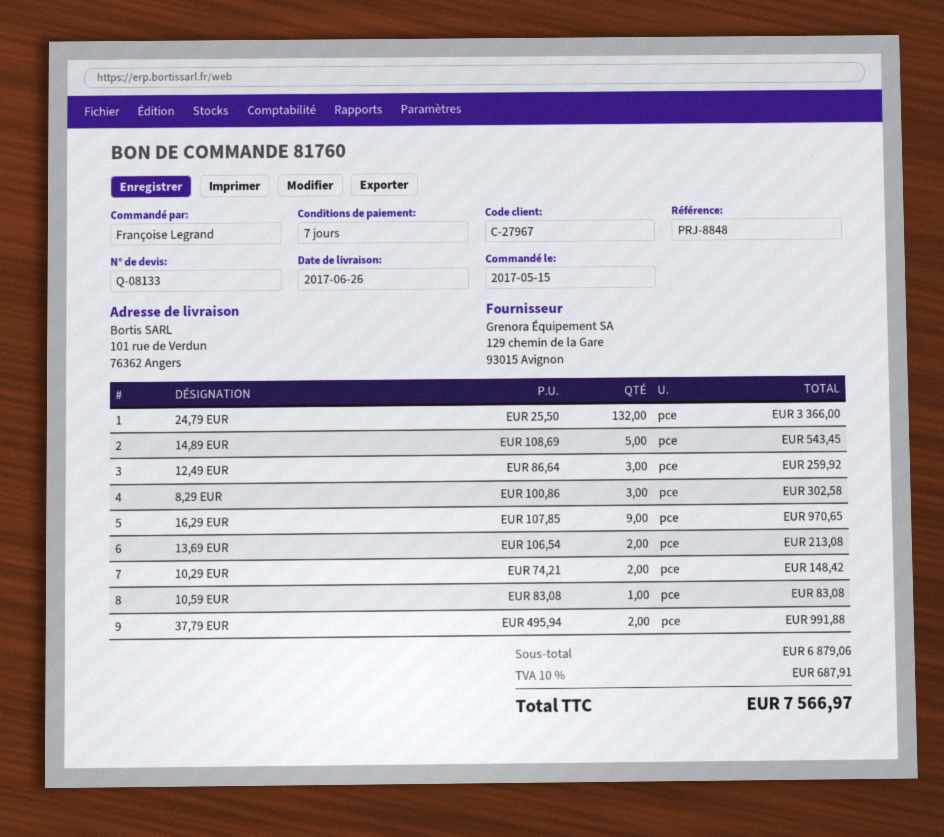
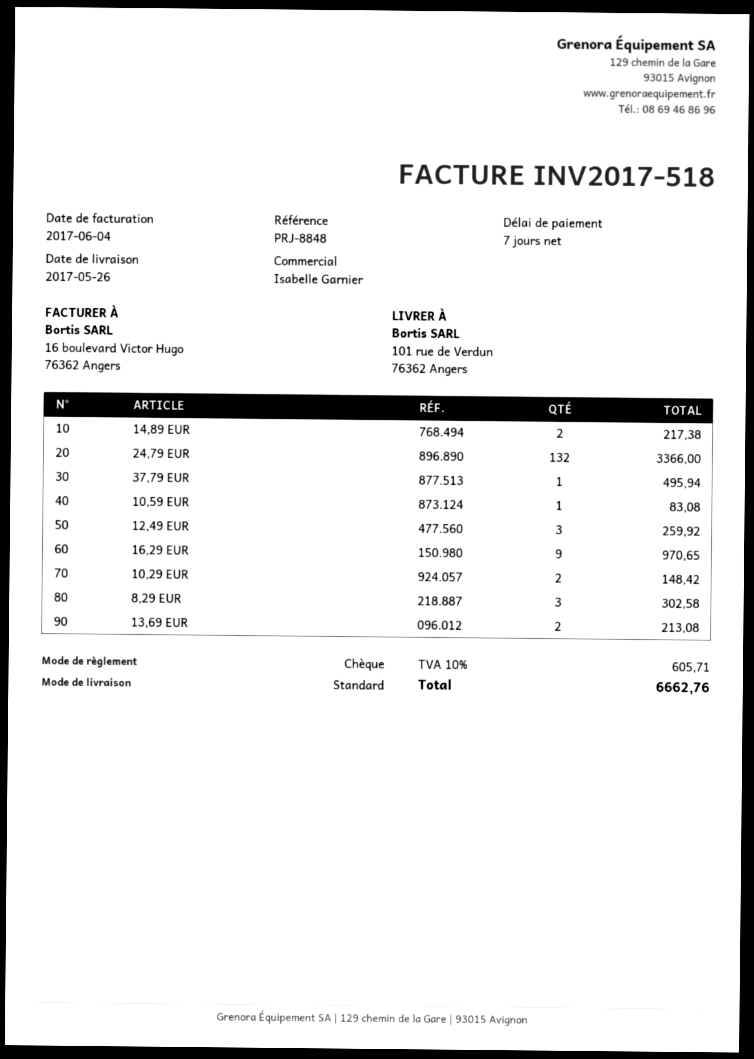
delivery date: 2017-06-26 -> 2017-05-26
14,89 EUR: 5 for 543.45 -> 2 for 217.38
37,79 EUR: 2 for 991.88 -> 1 for 495.94
tax: 10% = 687.91 -> 10% = 605.71
total: 7566.97 -> 6662.76

